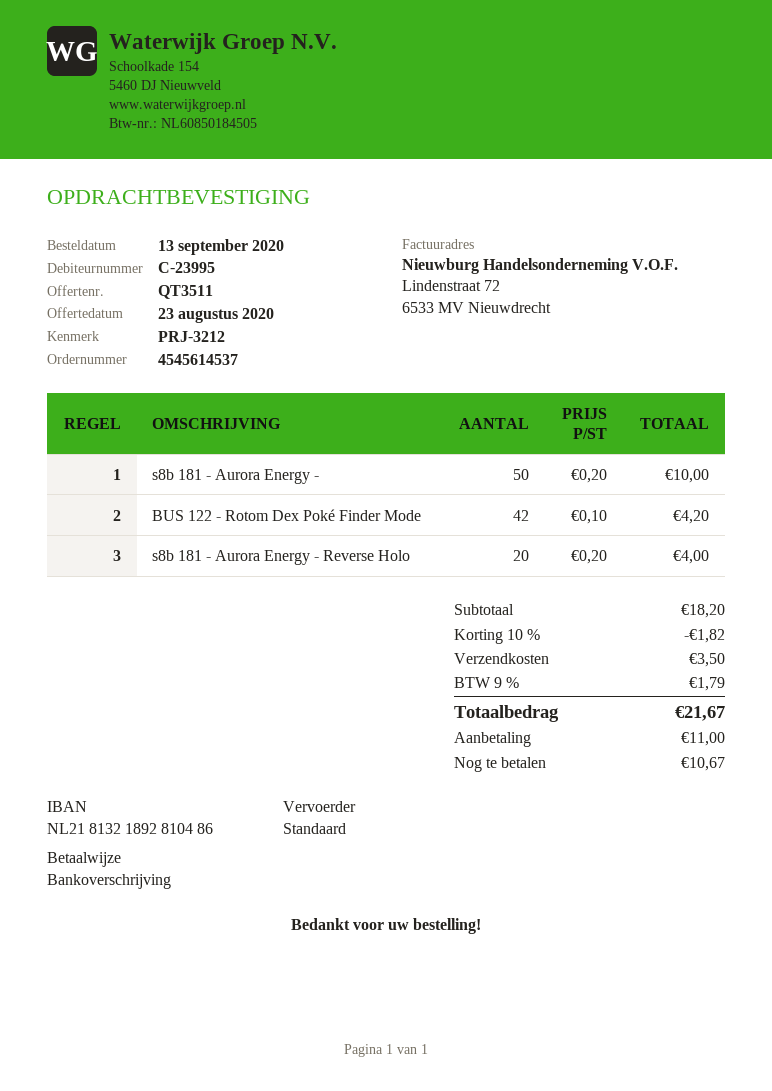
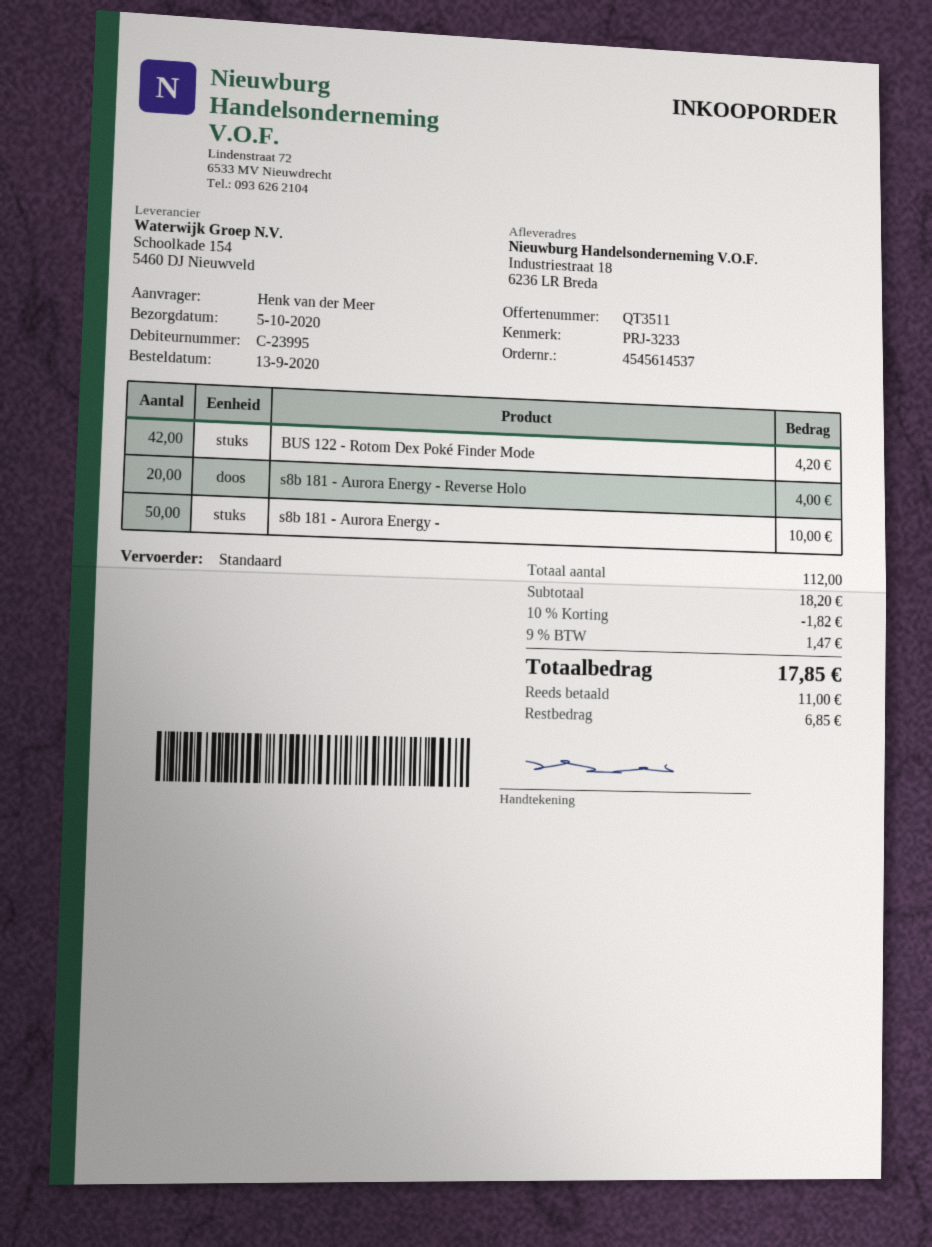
reference: PRJ-3212 -> PRJ-3233
shipping: 3.50 -> none
tax: 9% = 1.79 -> 9% = 1.47
total: 21.67 -> 17.85
balance: 10.67 -> 6.85

